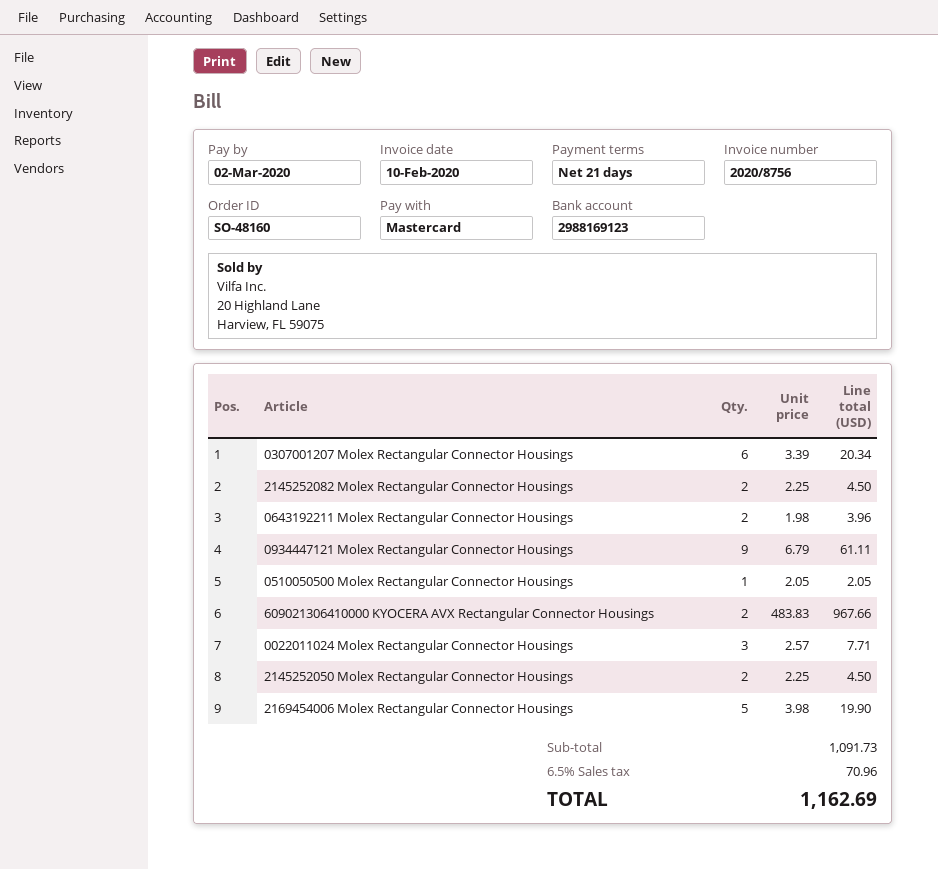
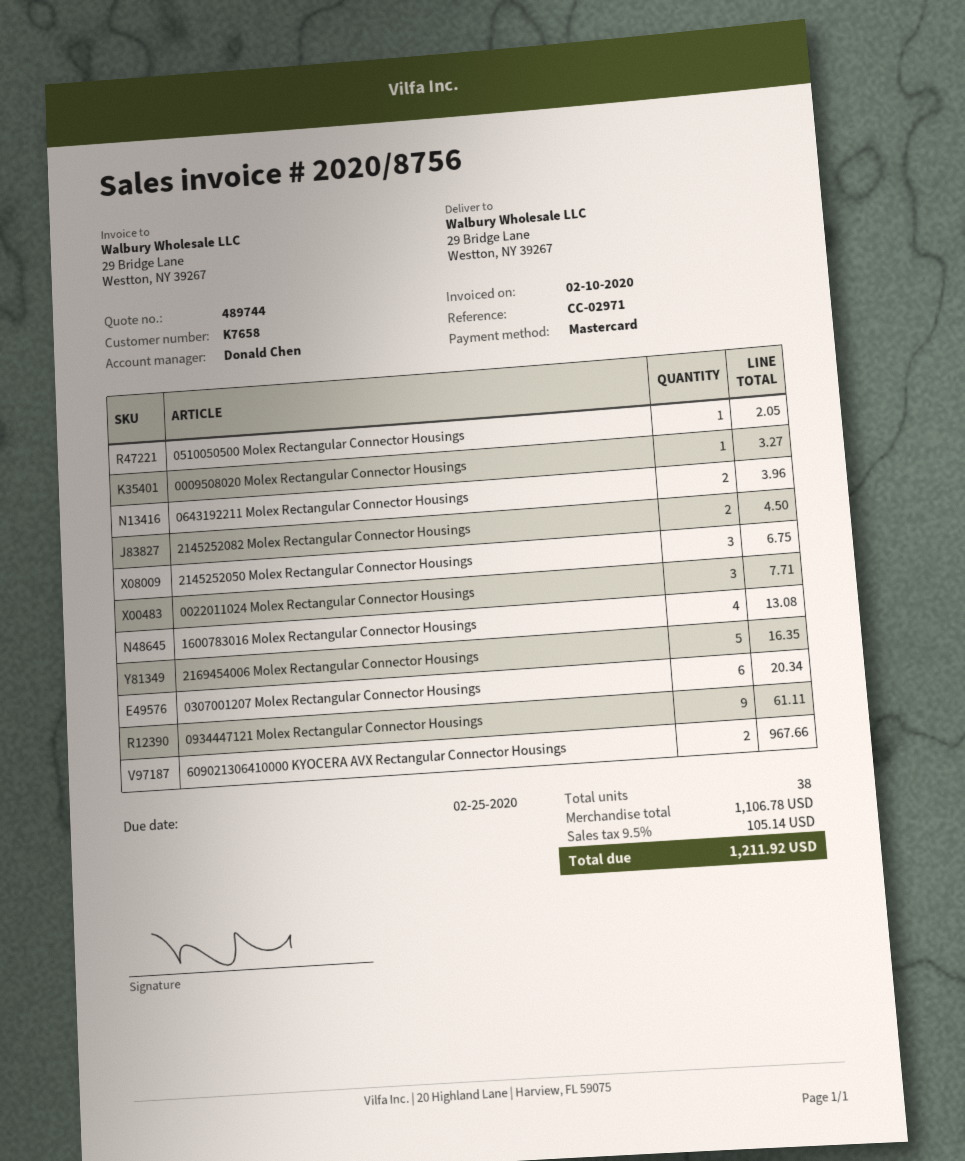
due date: 2020-03-02 -> 2020-02-25
2145252050 Molex Rectangular Connector Housings: 2 for 4.50 -> 3 for 6.75
2169454006 Molex Rectangular Connector Housings: 5 for 19.90 -> 5 for 16.35
0009508020 Molex Rectangular Connector Housings: none -> 1 for 3.27
1600783016 Molex Rectangular Connector Housings: none -> 4 for 13.08
subtotal: 1091.73 -> 1106.78
tax: 6.5% = 70.96 -> 9.5% = 105.14
total: 1162.69 -> 1211.92

